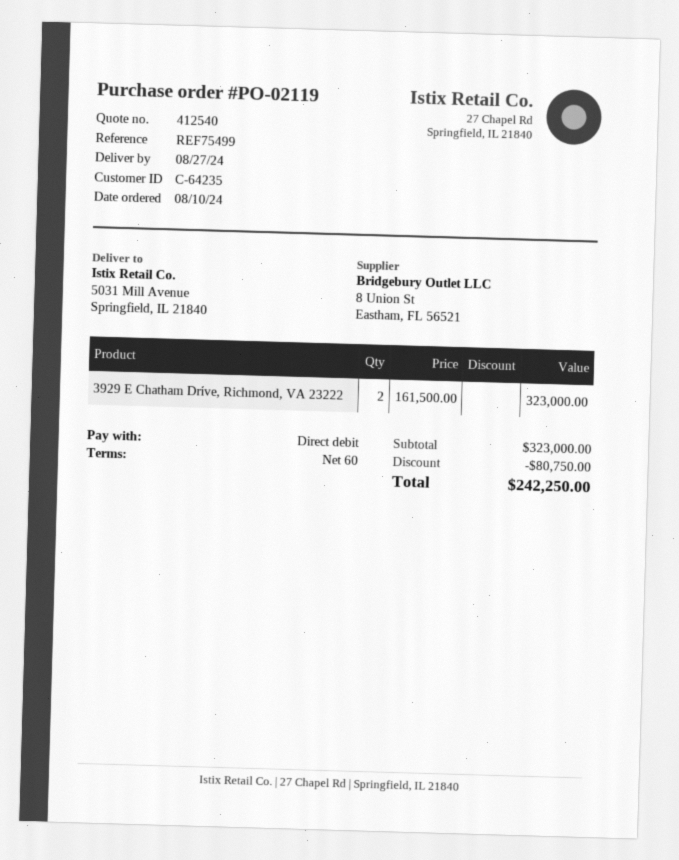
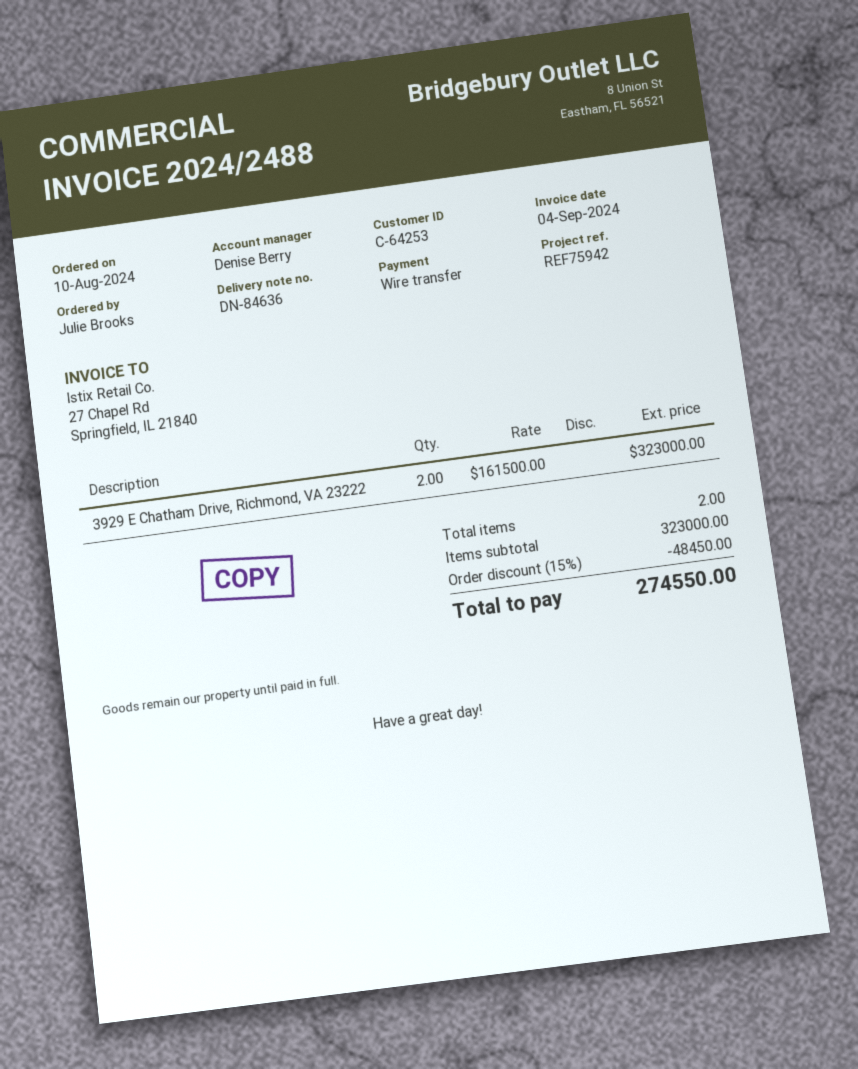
customer number: C-64235 -> C-64253
reference: REF75499 -> REF75942
payment method: direct debit -> bank transfer
discount: 80750.00 -> 48450.00
total: 242250.00 -> 274550.00

